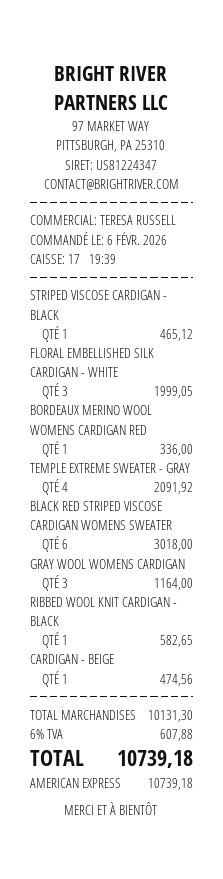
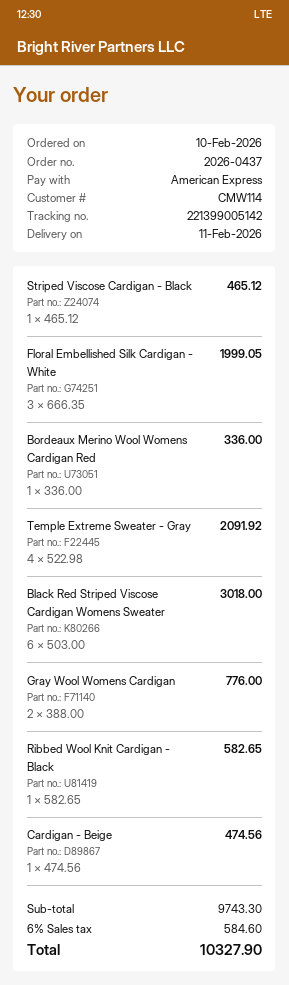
order date: 2026-02-06 -> 2026-02-10
GRAY WOOL WOMENS CARDIGAN: 3 for 1164.00 -> 2 for 776.00
subtotal: 10131.30 -> 9743.30
tax: 6% = 607.88 -> 6% = 584.60
total: 10739.18 -> 10327.90

